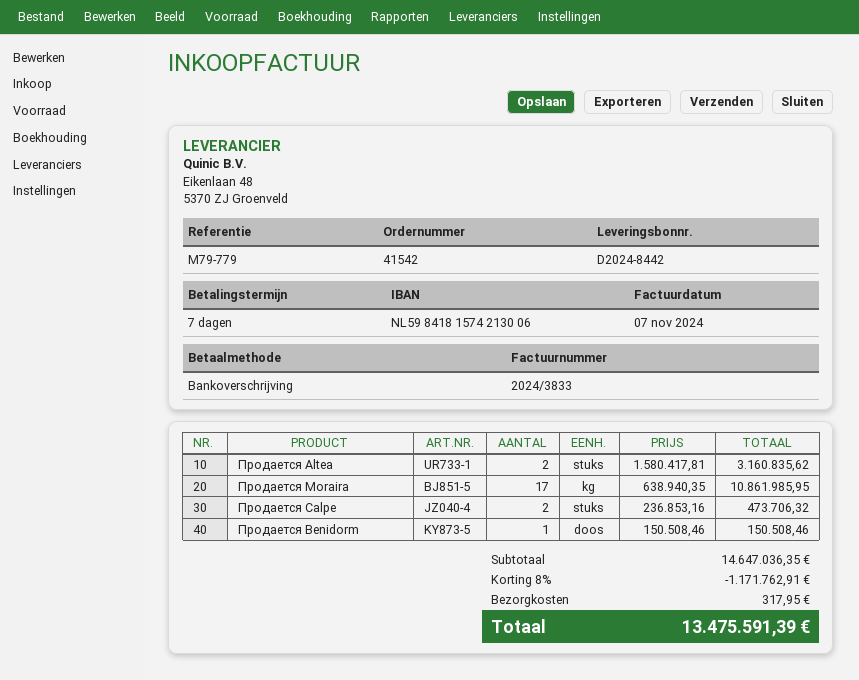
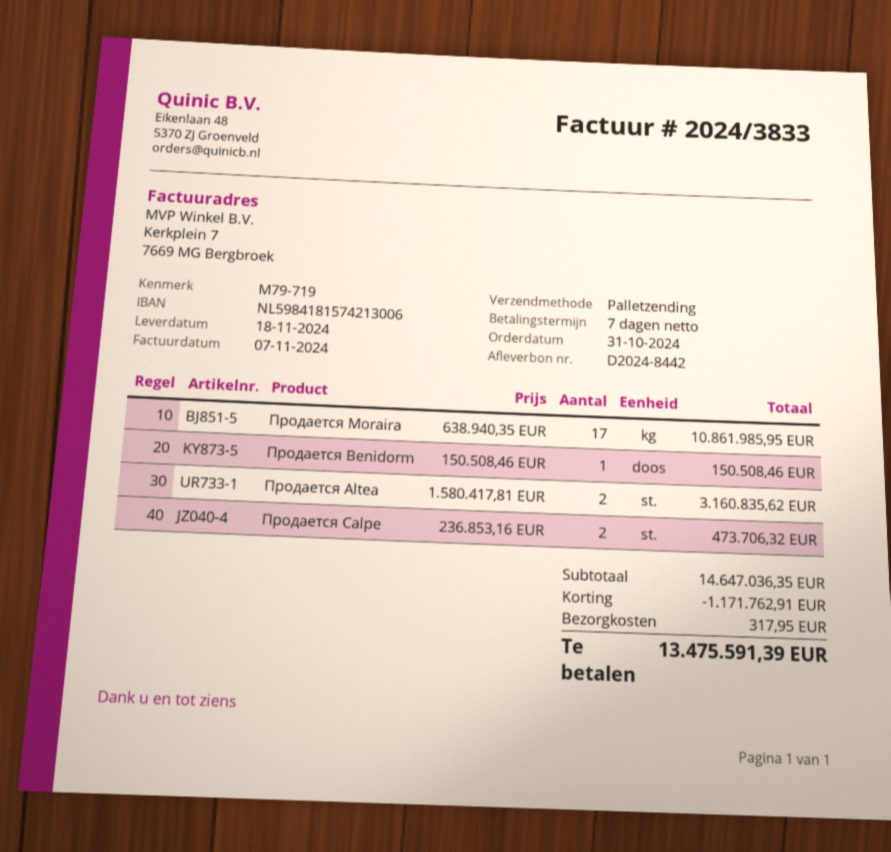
reference: M79-779 -> M79-719

